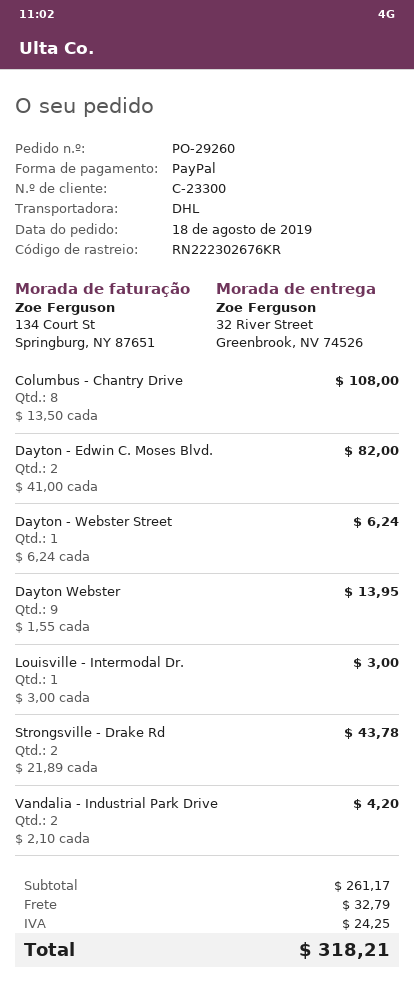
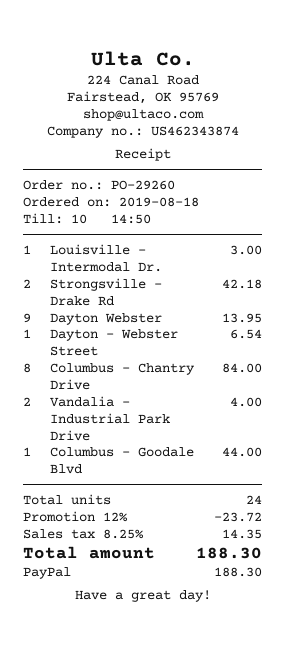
Columbus - Chantry Drive: 8 for 108.00 -> 8 for 84.00
Dayton - Edwin C. Moses Blvd.: 2 for 82.00 -> none
Dayton - Webster Street: 1 for 6.24 -> 1 for 6.54
Strongsville - Drake Rd: 2 for 43.78 -> 2 for 42.18
Vandalia - Industrial Park Drive: 2 for 4.20 -> 2 for 4.00
Columbus - Goodale Blvd: none -> 1 for 44.00
discount: none -> 12% = 23.72
shipping: 32.79 -> none
tax: 24.25 -> 14.35
total: 318.21 -> 188.30

